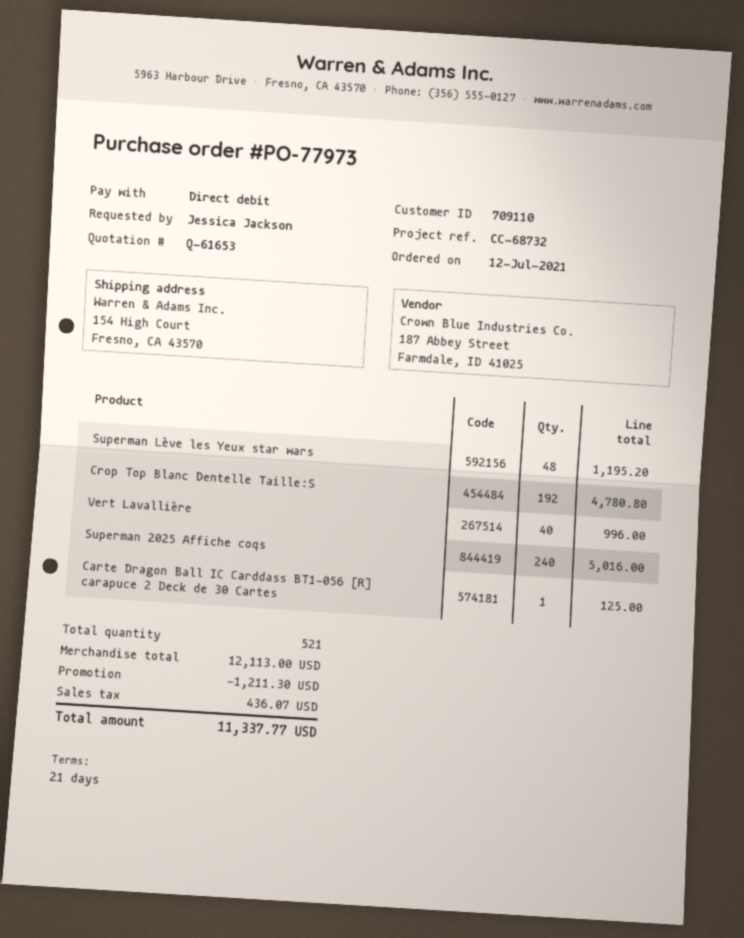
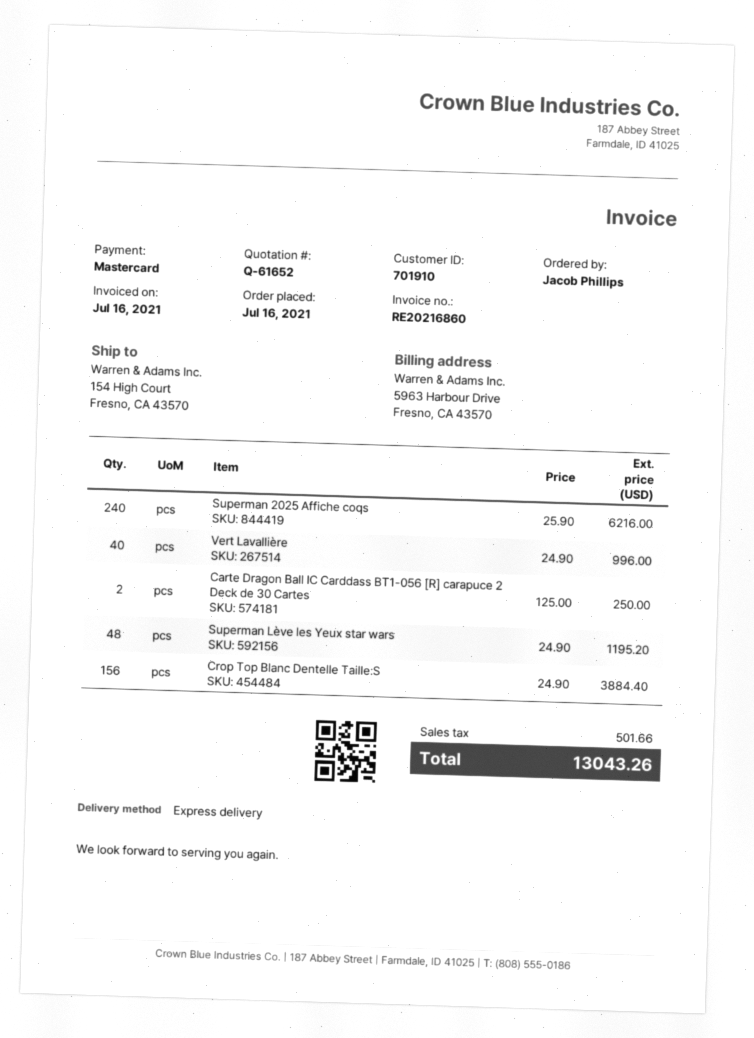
quote number: Q-61653 -> Q-61652
order date: 2021-07-12 -> 2021-07-16
customer number: 709110 -> 701910
ordered by: Jessica Jackson -> Jacob Phillips
payment method: direct debit -> Mastercard
Crop Top Blanc Dentelle Taille:S: 192 for 4780.80 -> 156 for 3884.40
Superman 2025 Affiche coqs: 240 for 5016.00 -> 240 for 6216.00
Carte Dragon Ball IC Carddass BT1-056 [R] carapuce 2 Deck de 30 Cartes: 1 for 125.00 -> 2 for 250.00
discount: 1211.30 -> none
tax: 436.07 -> 501.66
total: 11337.77 -> 13043.26

